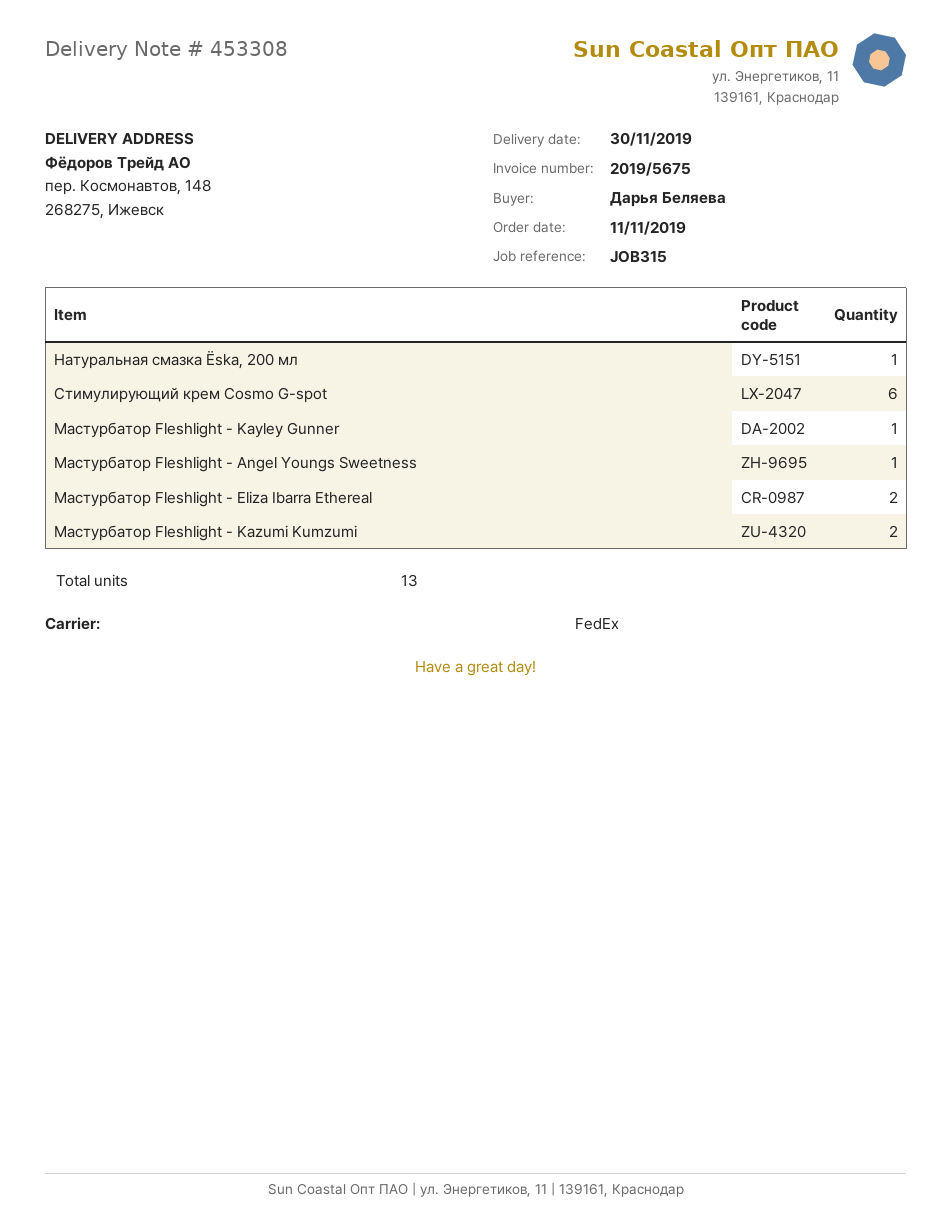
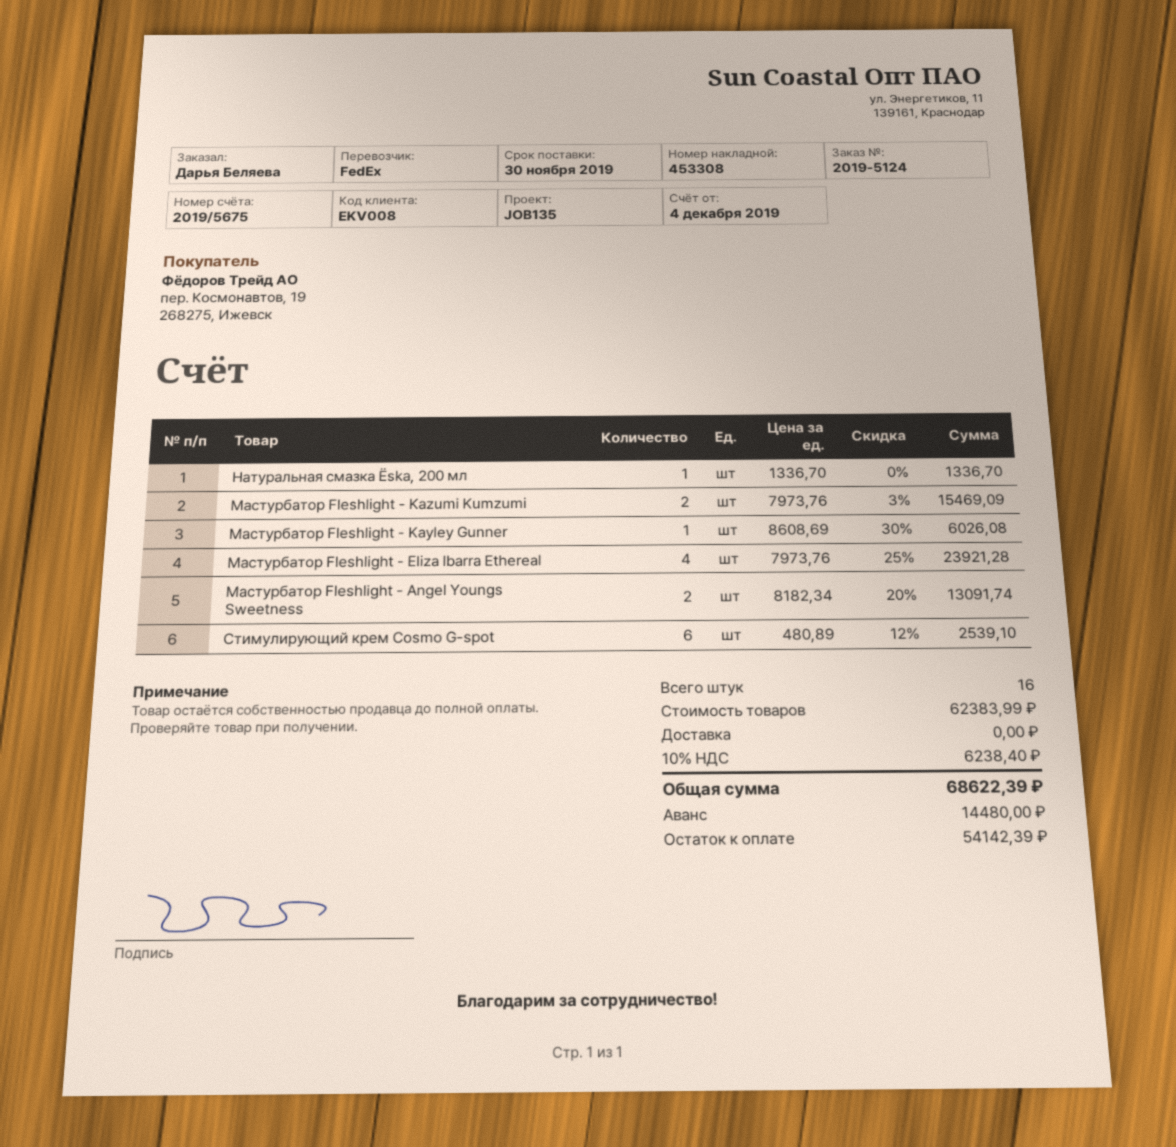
reference: JOB315 -> JOB135
Мастурбатор Fleshlight - Angel Youngs Sweetness: 1 -> 2
Мастурбатор Fleshlight - Eliza Ibarra Ethereal: 2 -> 4
total quantity: 13 -> 16

